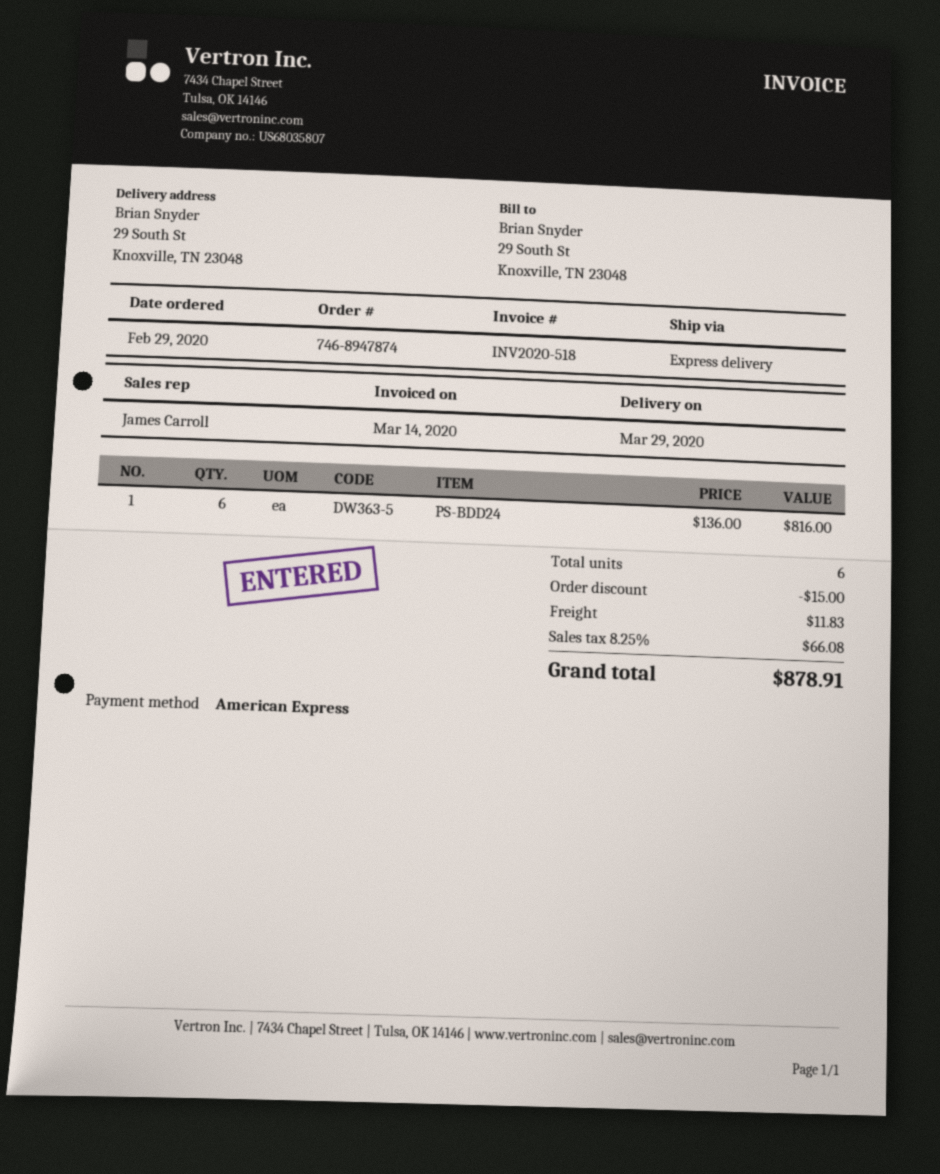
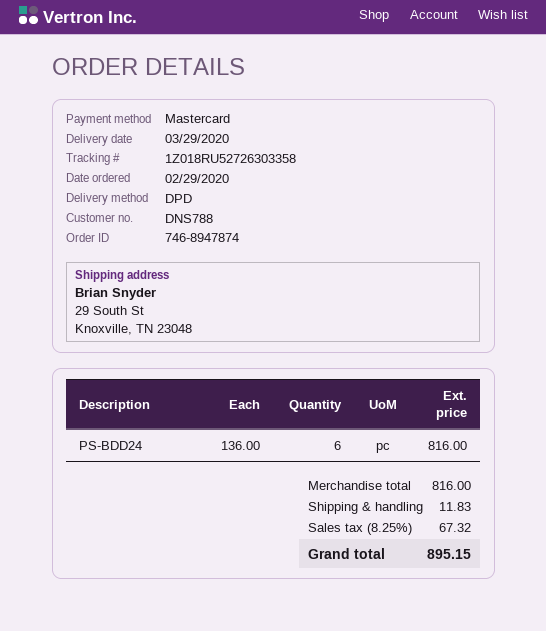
payment method: American Express -> Mastercard
shipping method: express -> DPD
discount: 15.00 -> none
tax: 8.25% = 66.08 -> 8.25% = 67.32
total: 878.91 -> 895.15

